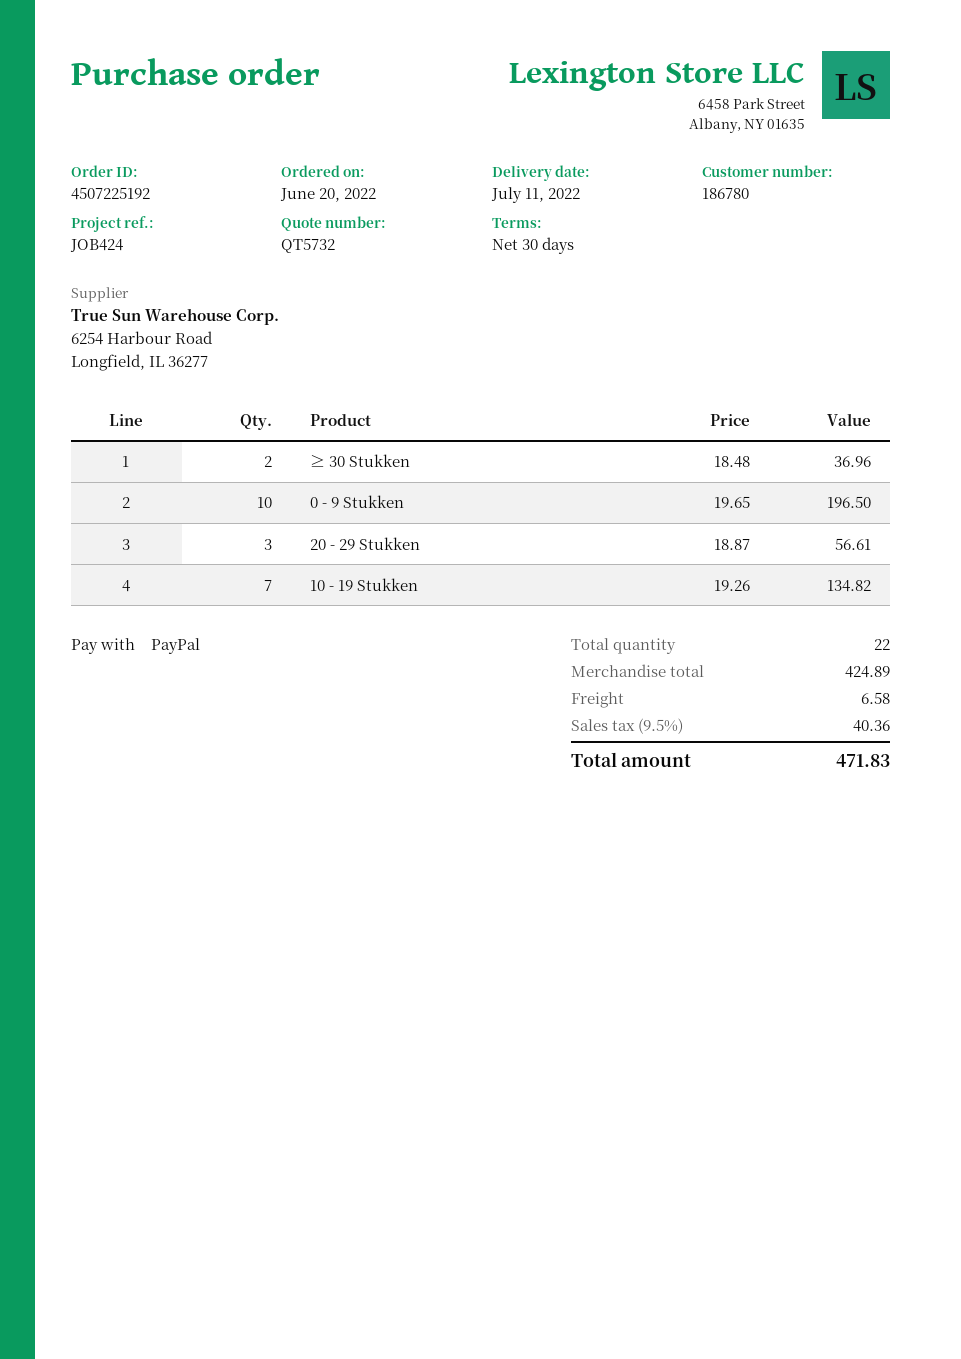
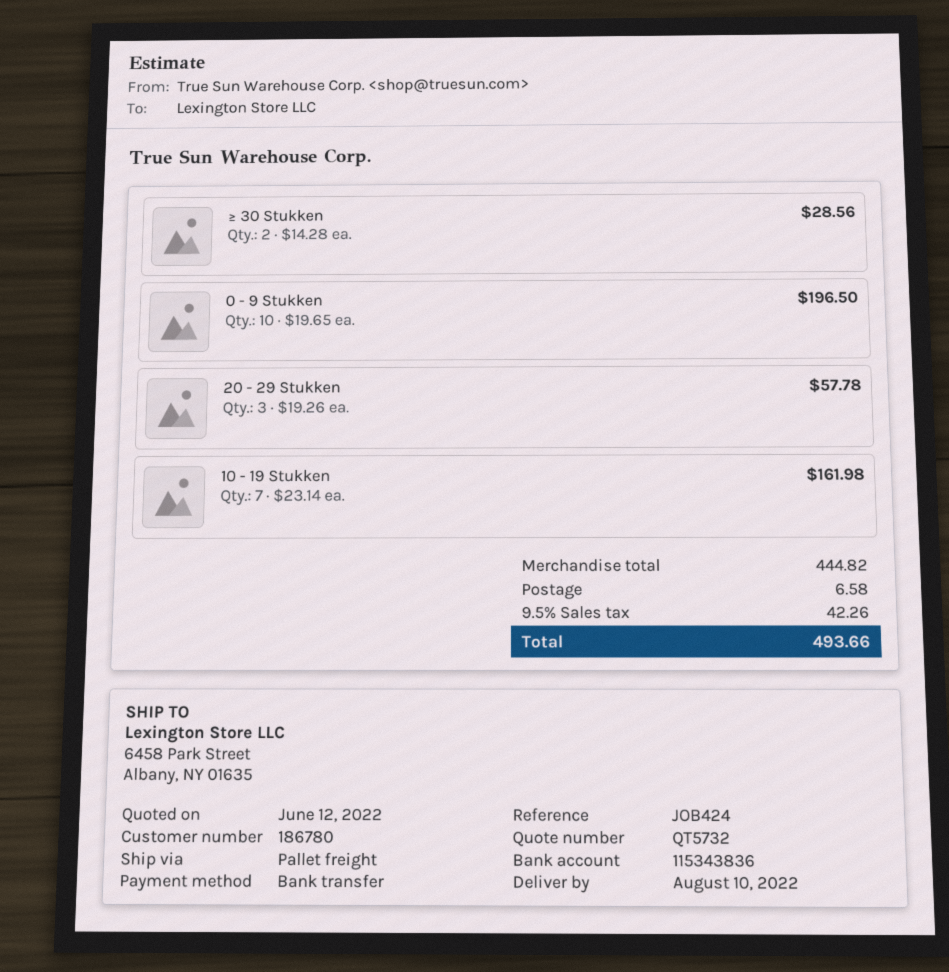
delivery date: 2022-07-11 -> 2022-08-10
payment method: PayPal -> bank transfer
≥ 30 Stukken: 2 x 18.48 = 36.96 -> 2 x 14.28 = 28.56
20 - 29 Stukken: 3 x 18.87 = 56.61 -> 3 x 19.26 = 57.78
10 - 19 Stukken: 7 x 19.26 = 134.82 -> 7 x 23.14 = 161.98
subtotal: 424.89 -> 444.82
tax: 9.5% = 40.36 -> 9.5% = 42.26
total: 471.83 -> 493.66

